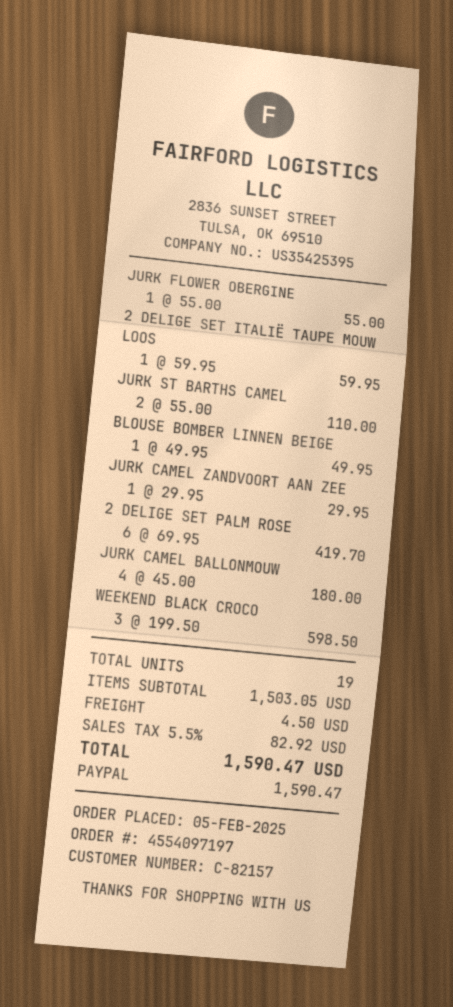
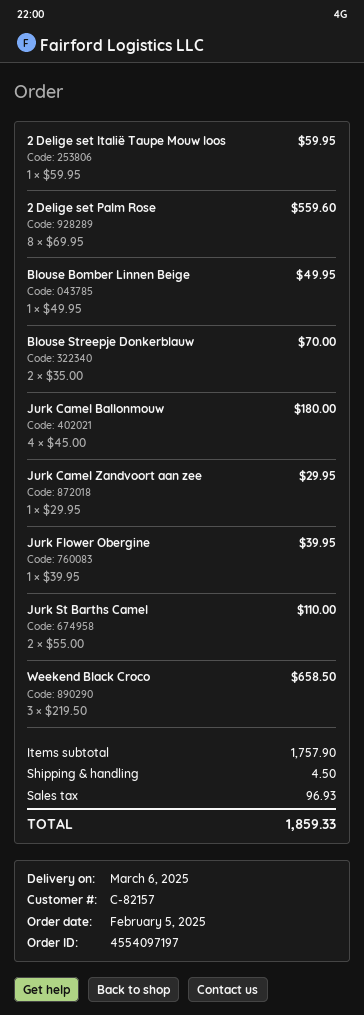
JURK FLOWER OBERGINE: 1 x 55.00 = 55.00 -> 1 x 39.95 = 39.95
2 DELIGE SET PALM ROSE: 6 x 69.95 = 419.70 -> 8 x 69.95 = 559.60
WEEKEND BLACK CROCO: 3 x 199.50 = 598.50 -> 3 x 219.50 = 658.50
Blouse Streepje Donkerblauw: none -> 2 x 35.00 = 70.00
subtotal: 1503.05 -> 1757.90
tax: 82.92 -> 96.93
total: 1590.47 -> 1859.33

